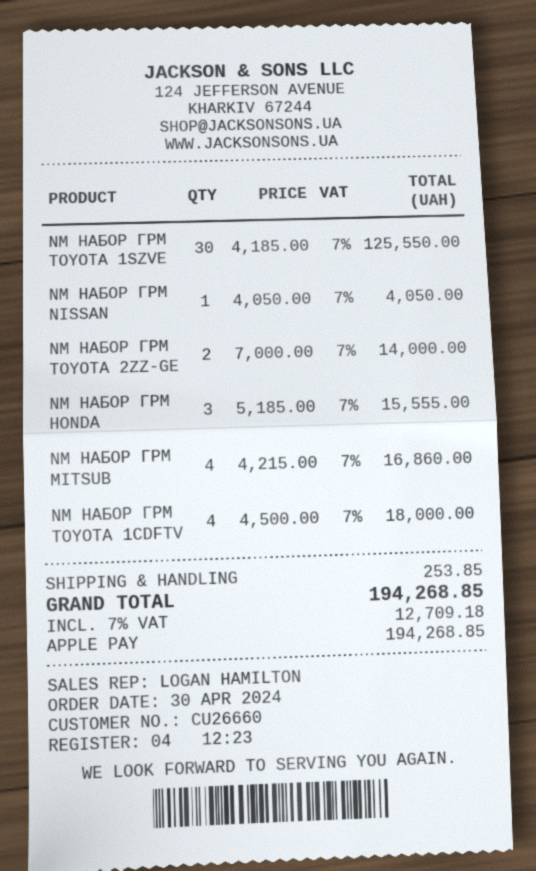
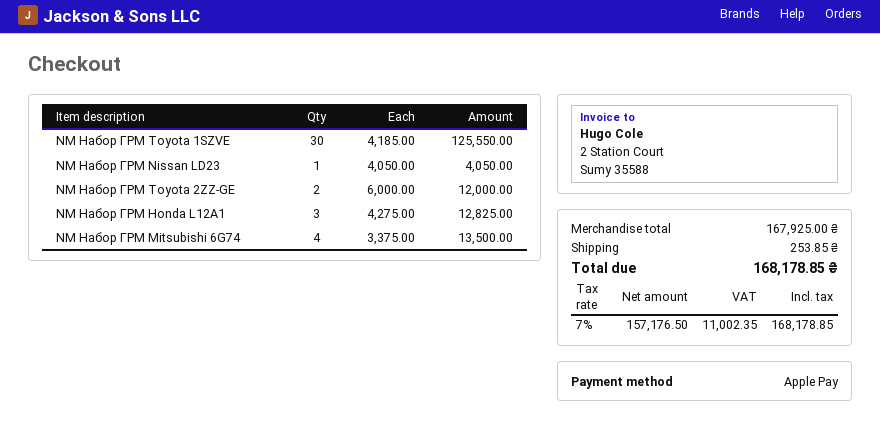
NM НАБОР ГРМ TOYOTA 2ZZ-GE: 2 x 7000.00 = 14000.00 -> 2 x 6000.00 = 12000.00
NM НАБОР ГРМ HONDA: 3 x 5185.00 = 15555.00 -> 3 x 4275.00 = 12825.00
NM НАБОР ГРМ MITSUB: 4 x 4215.00 = 16860.00 -> 4 x 3375.00 = 13500.00
NM НАБОР ГРМ TOYOTA 1CDFTV: 4 x 4500.00 = 18000.00 -> none
tax: 7% = 12709.18 -> 7% = 11002.35
total: 194268.85 -> 168178.85

